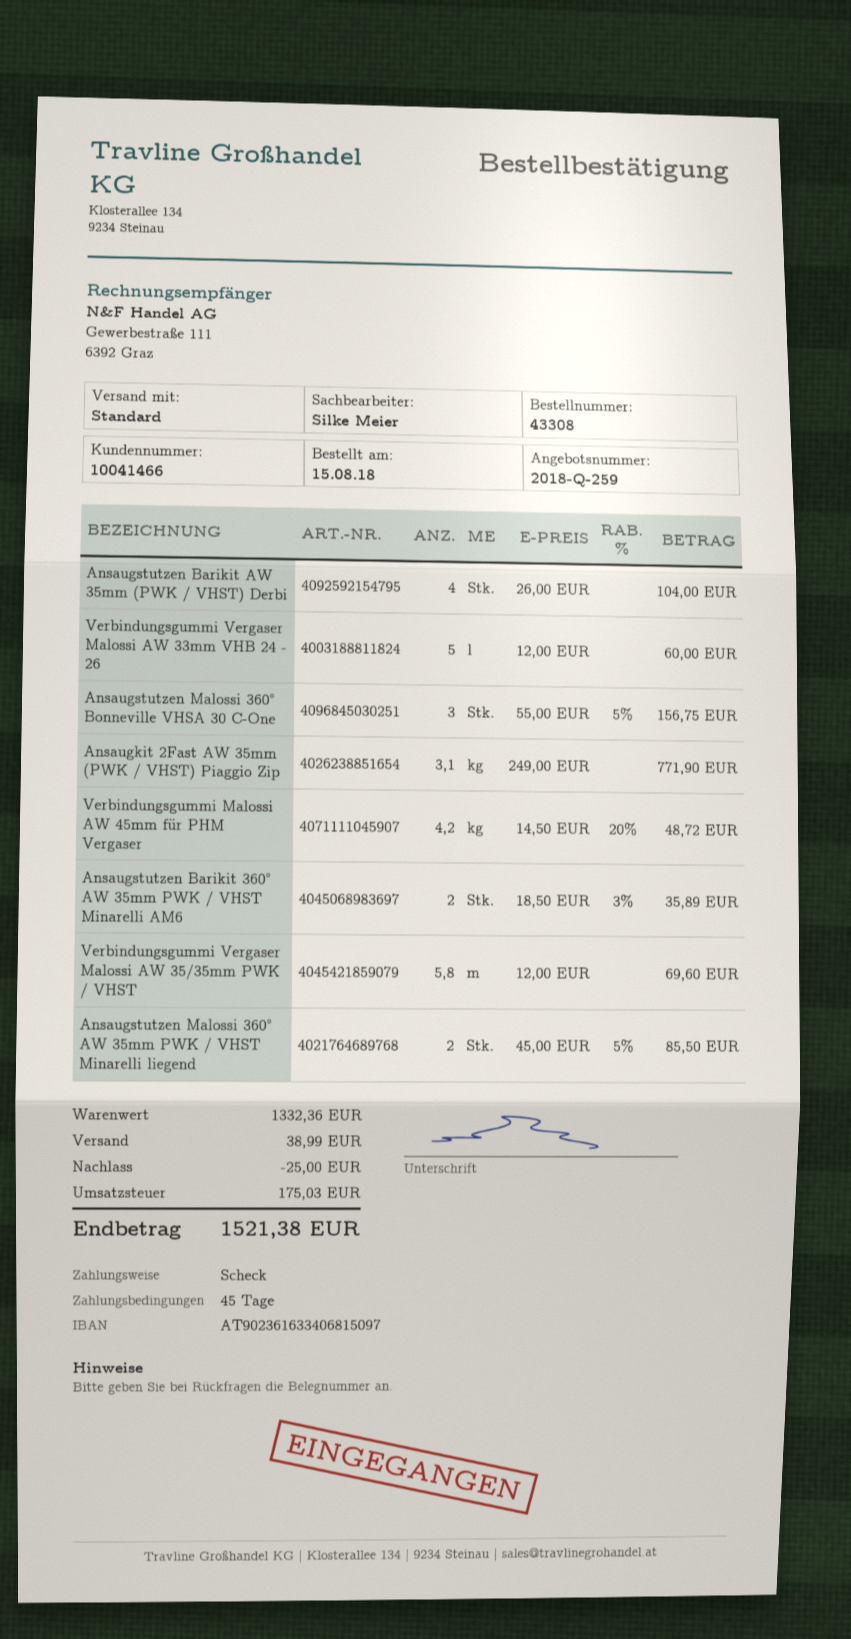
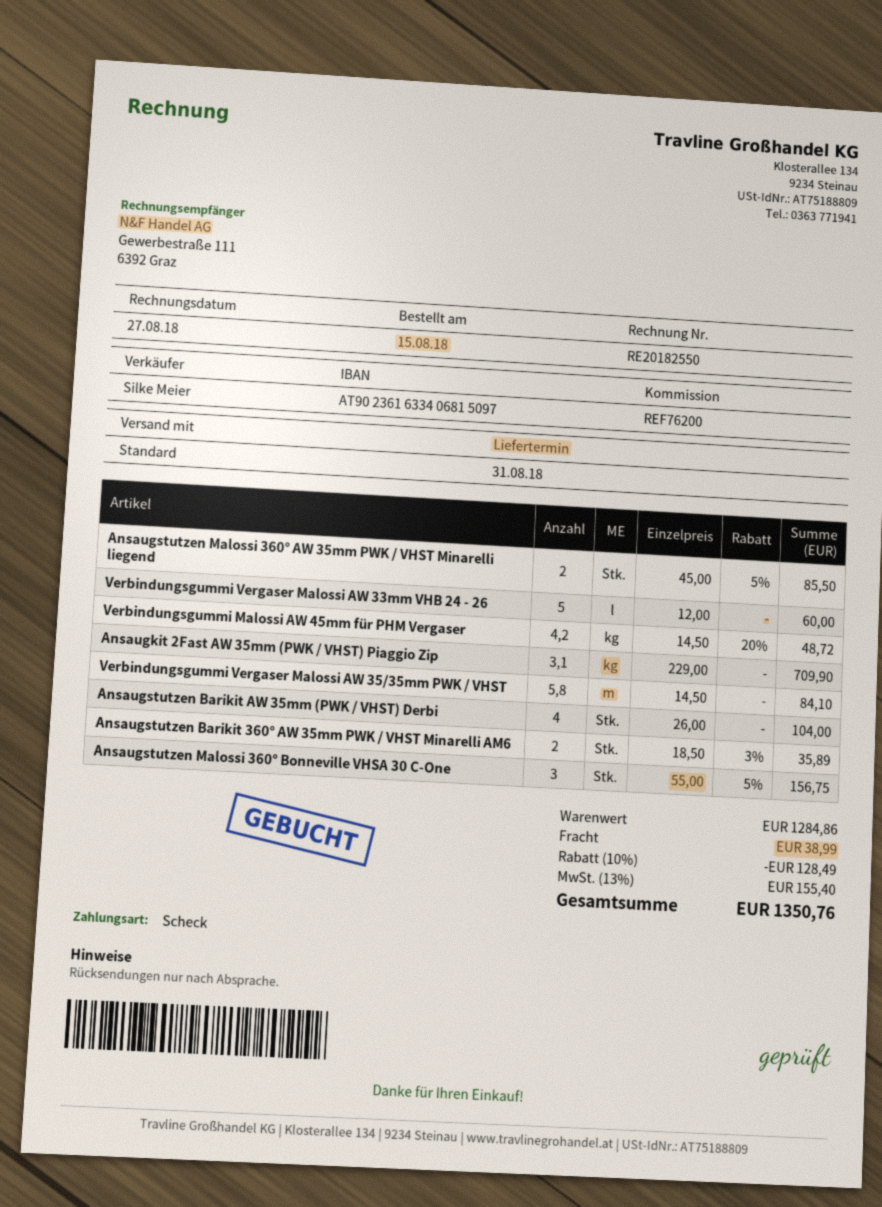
Ansaugkit 2Fast AW 35mm (PWK / VHST) Piaggio Zip: 3.1 x 249.00 = 771.90 -> 3.1 x 229.00 = 709.90
Verbindungsgummi Vergaser Malossi AW 35/35mm PWK / VHST: 5.8 x 12.00 = 69.60 -> 5.8 x 14.50 = 84.10
subtotal: 1332.36 -> 1284.86
discount: 25.00 -> 128.49
tax: 175.03 -> 155.40
total: 1521.38 -> 1350.76

